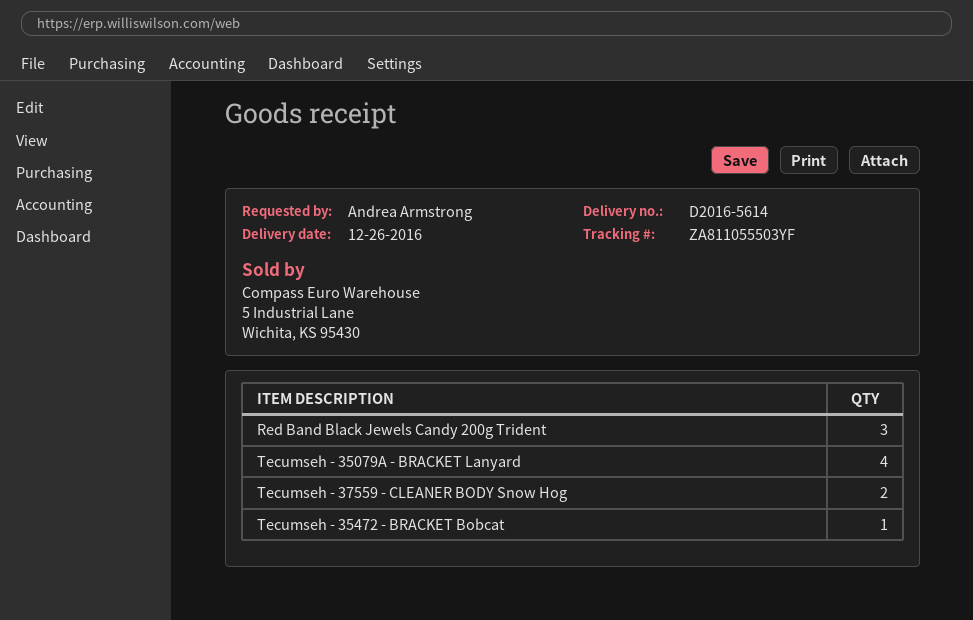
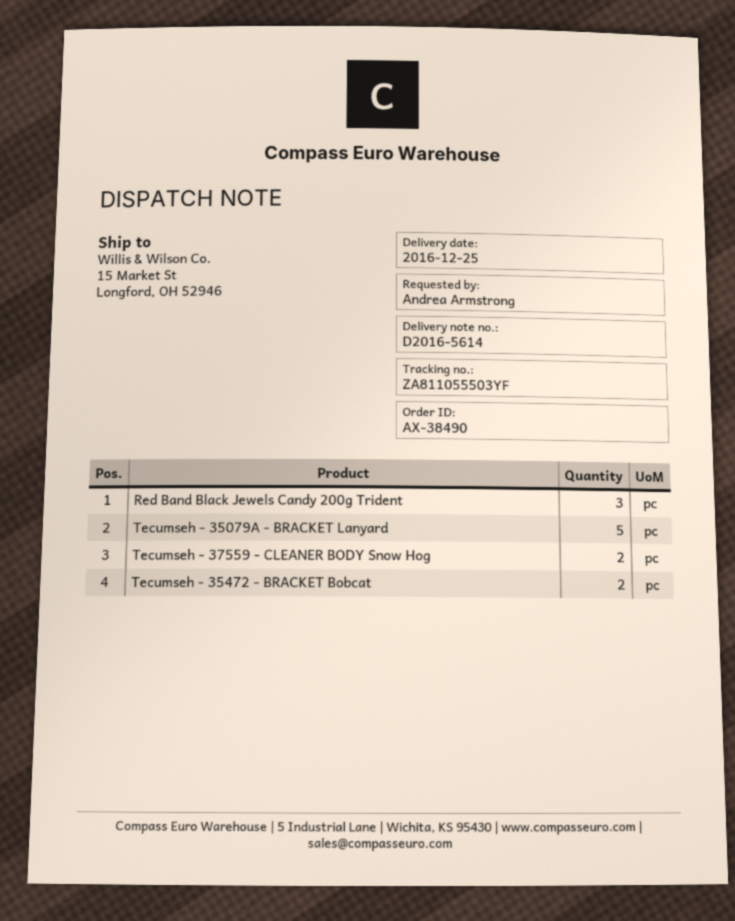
delivery date: 2016-12-26 -> 2016-12-25
Tecumseh - 35079A - BRACKET Lanyard: 4 -> 5
Tecumseh - 35472 - BRACKET Bobcat: 1 -> 2

